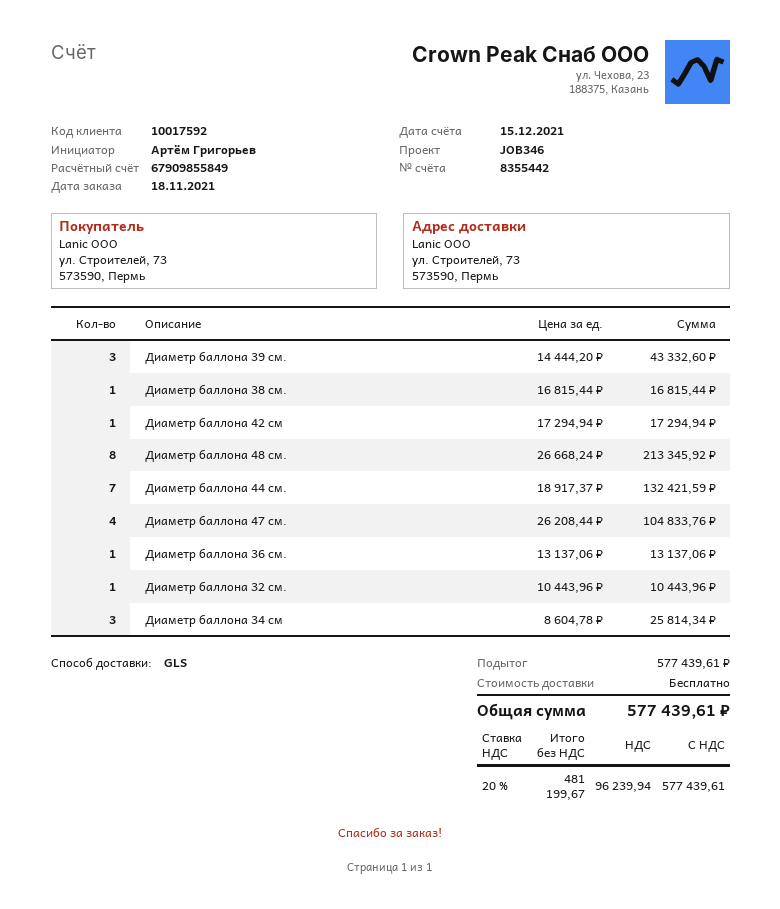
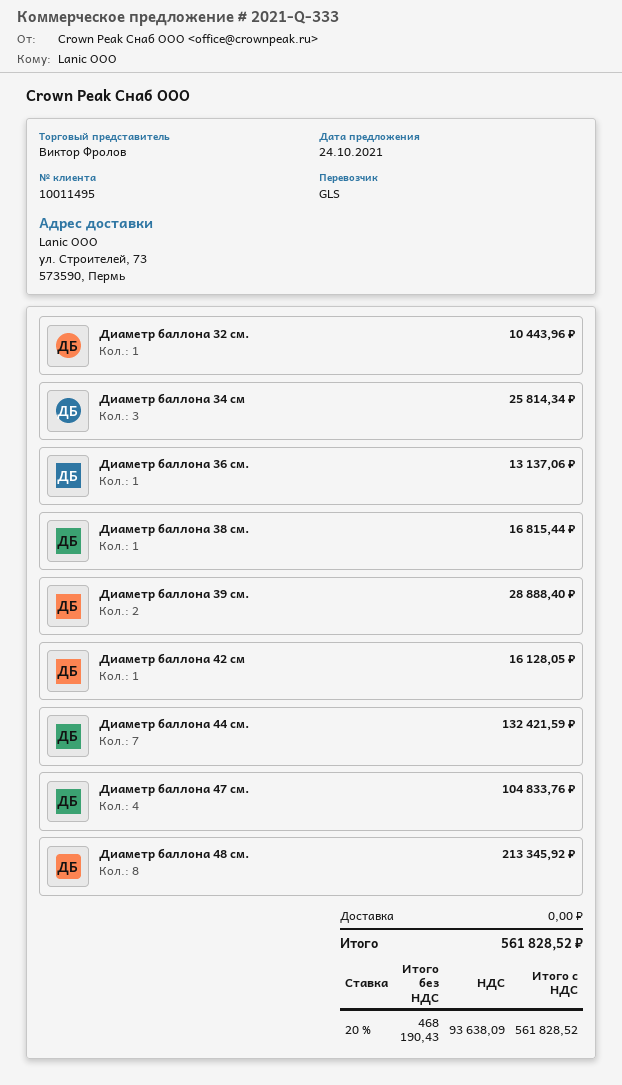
customer number: 10017592 -> 10011495
Диаметр баллона 39 см.: 3 for 43332.60 -> 2 for 28888.40
Диаметр баллона 42 см: 1 for 17294.94 -> 1 for 16128.05
net: 481199.67 -> 468190.43
tax: 20% = 96239.94 -> 20% = 93638.09
total: 577439.61 -> 561828.52

